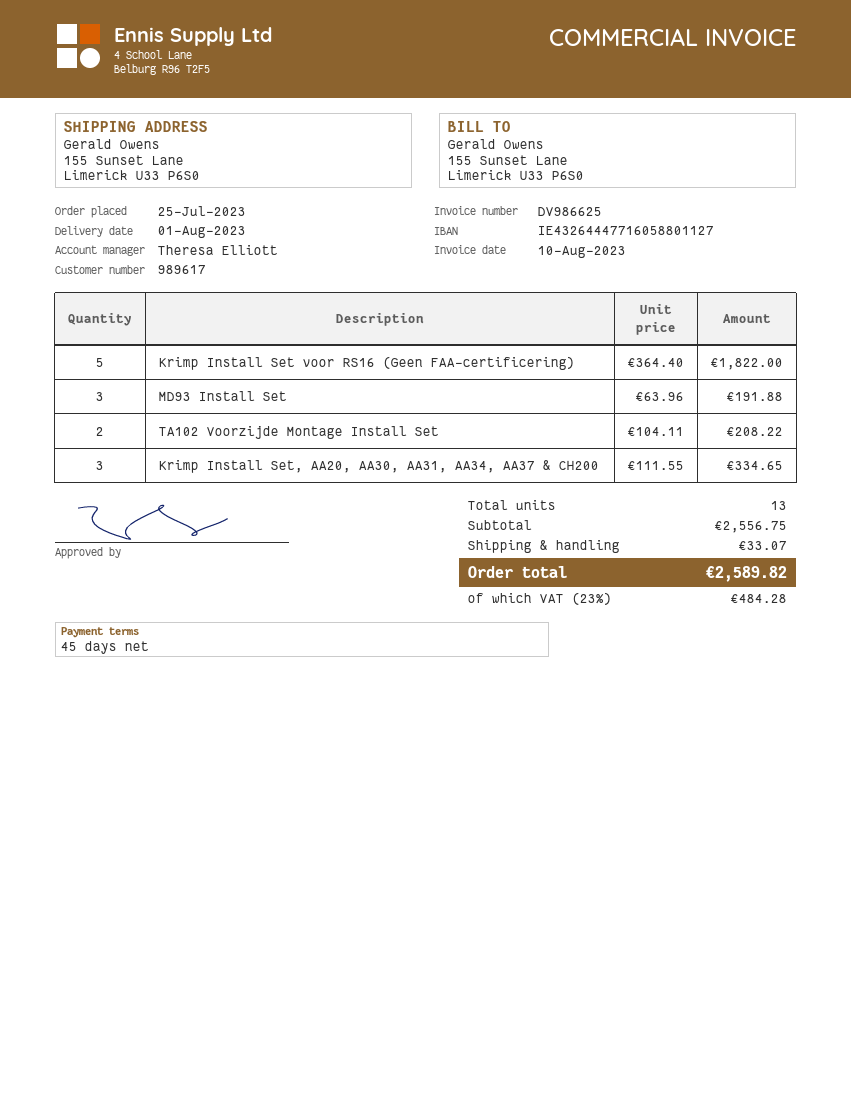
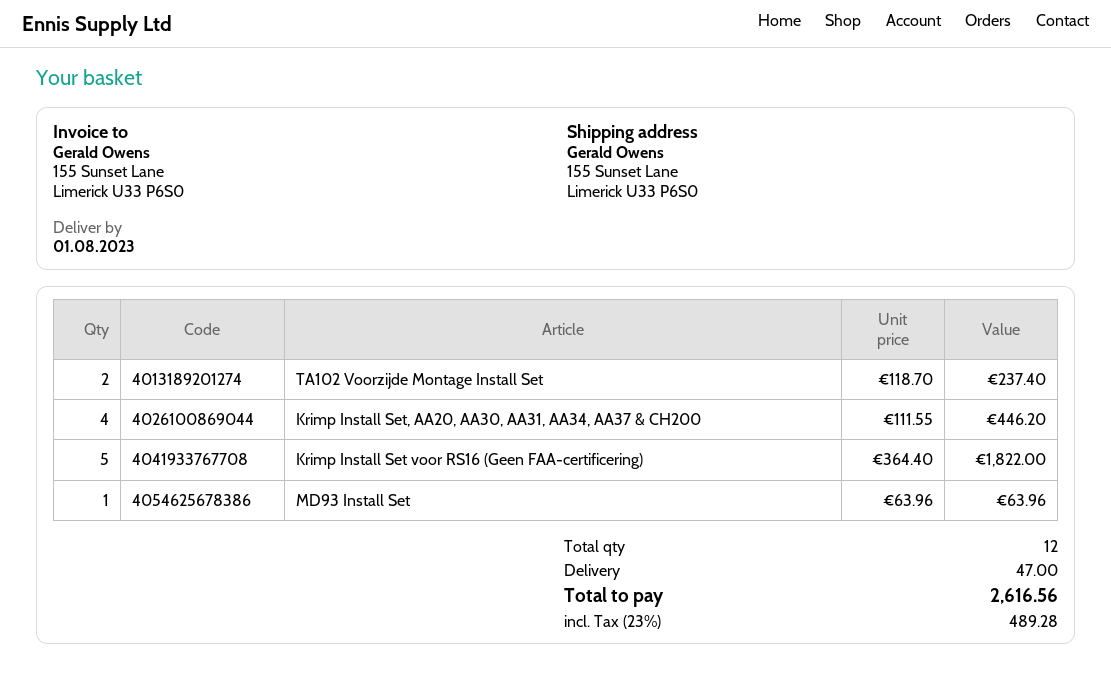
MD93 Install Set: 3 x 63.96 = 191.88 -> 1 x 63.96 = 63.96
TA102 Voorzijde Montage Install Set: 2 x 104.11 = 208.22 -> 2 x 118.70 = 237.40
Krimp Install Set, AA20, AA30, AA31, AA34, AA37 & CH200: 3 x 111.55 = 334.65 -> 4 x 111.55 = 446.20
total quantity: 13 -> 12
shipping: 33.07 -> 47.00
tax: 23% = 484.28 -> 23% = 489.28
total: 2589.82 -> 2616.56

